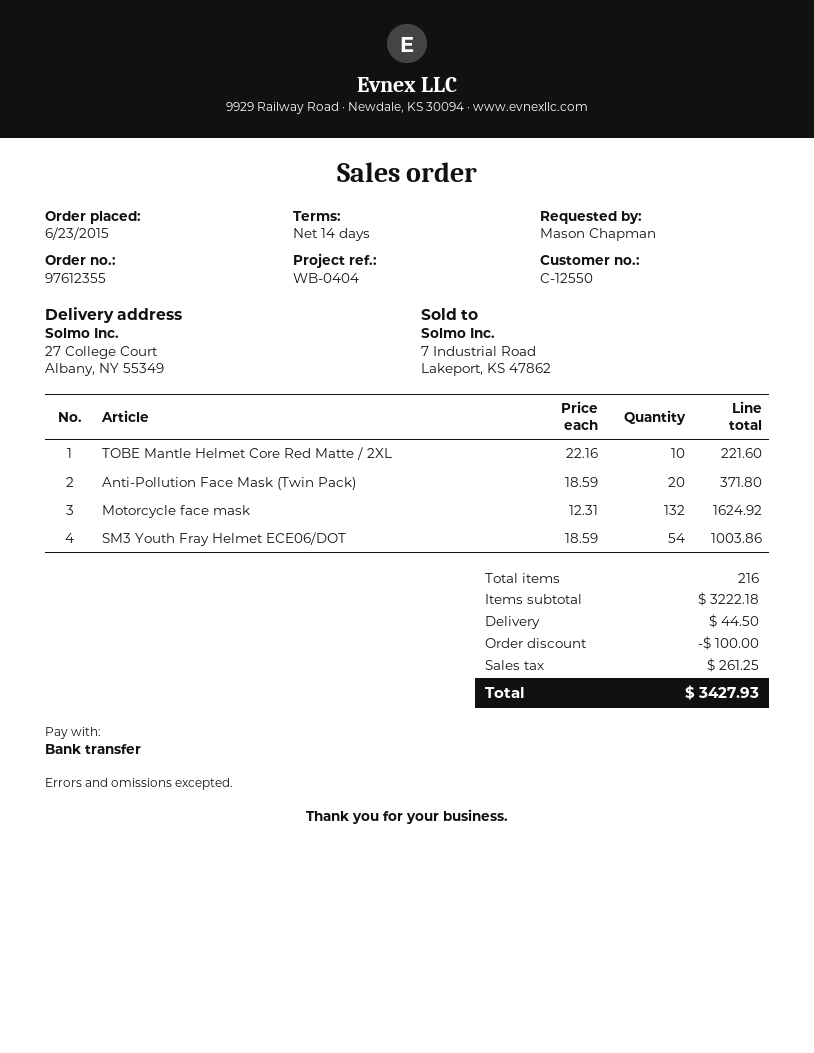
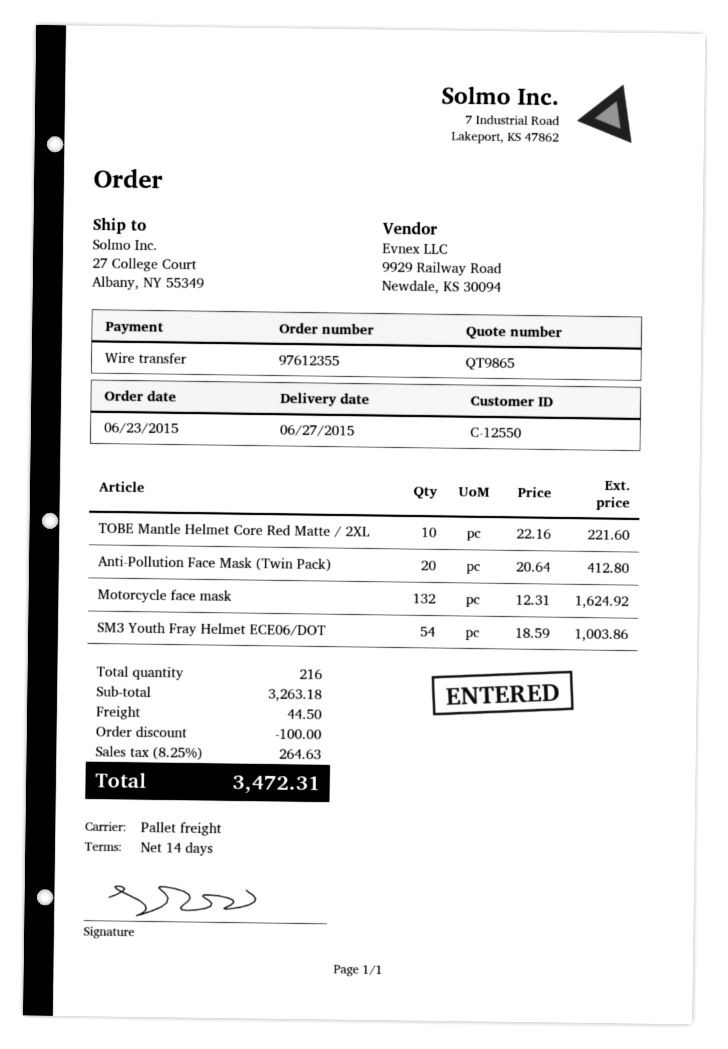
Anti-Pollution Face Mask (Twin Pack): 20 x 18.59 = 371.80 -> 20 x 20.64 = 412.80
subtotal: 3222.18 -> 3263.18
tax: 261.25 -> 264.63
total: 3427.93 -> 3472.31

